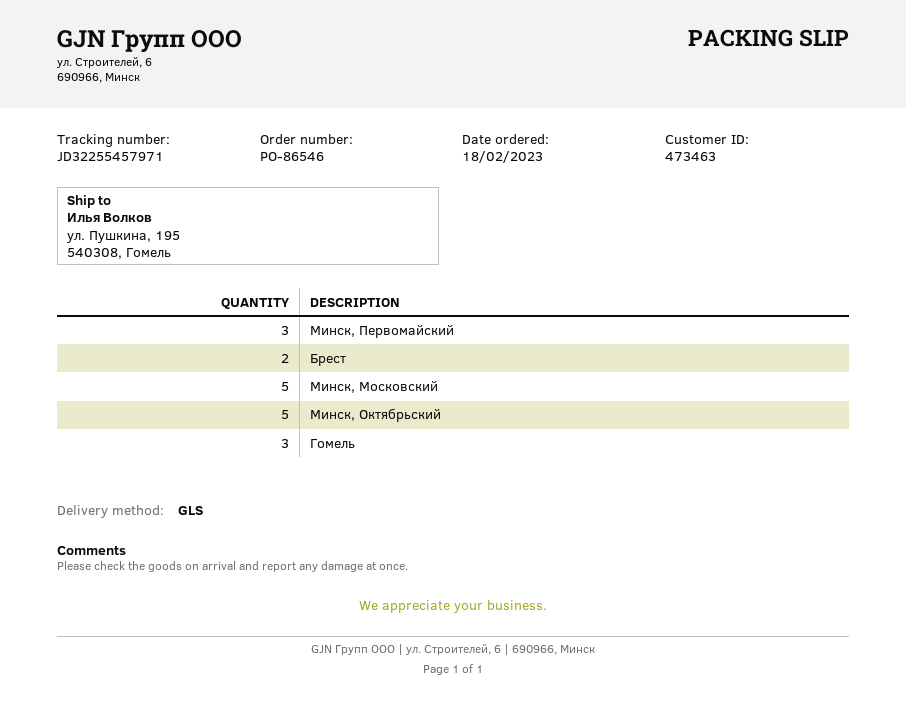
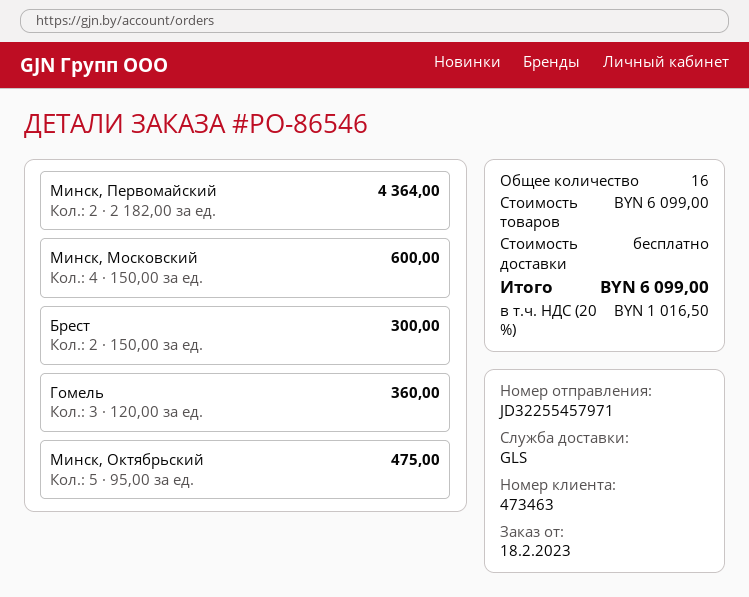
Минск, Первомайский: 3 -> 2
Минск, Московский: 5 -> 4

